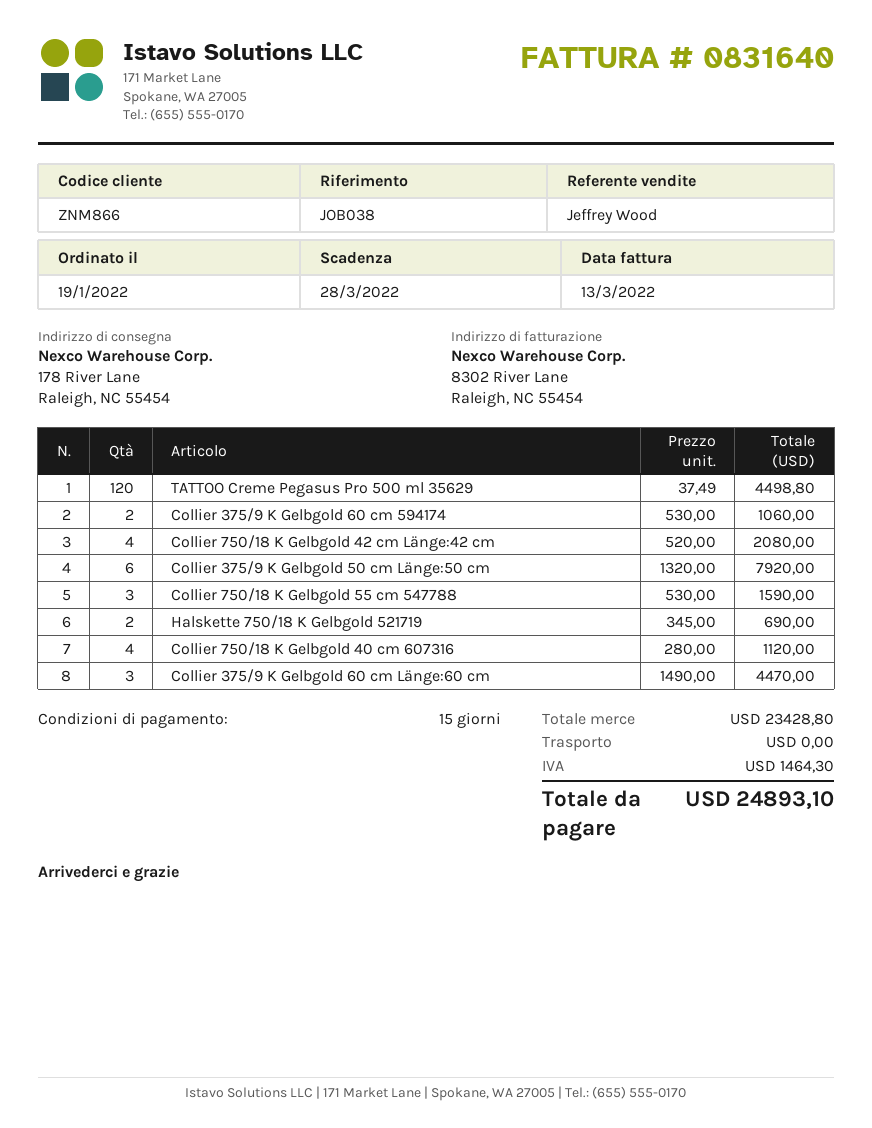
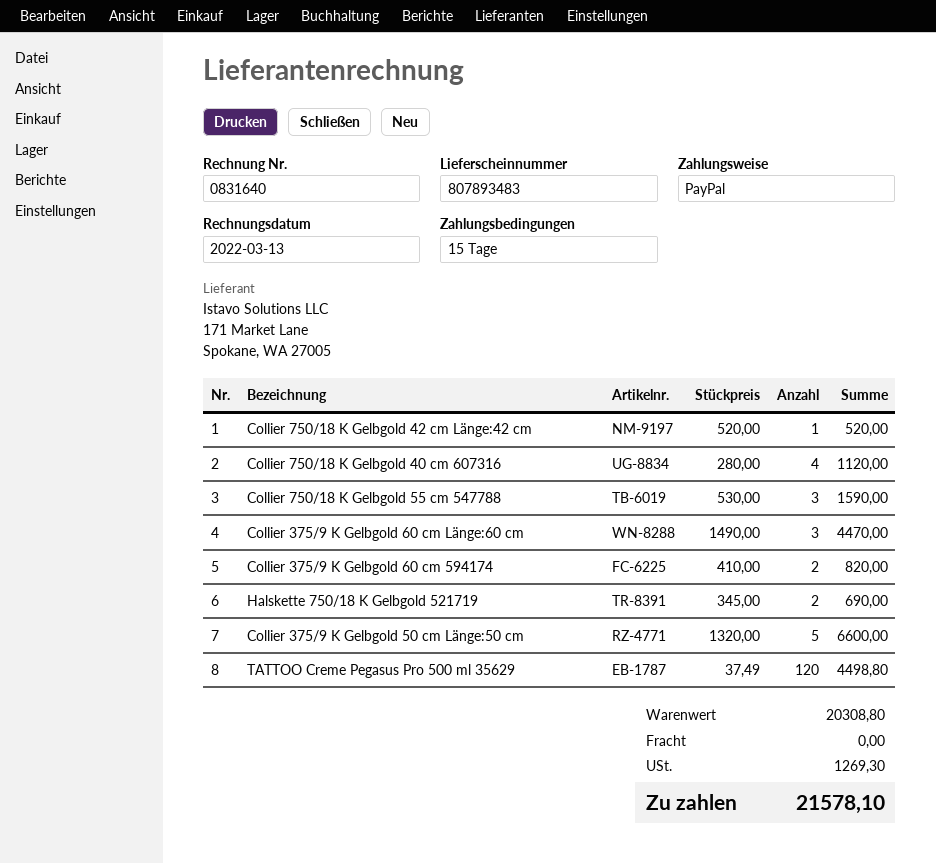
Collier 375/9 K Gelbgold 60 cm 594174: 2 x 530.00 = 1060.00 -> 2 x 410.00 = 820.00
Collier 750/18 K Gelbgold 42 cm Länge:42 cm: 4 x 520.00 = 2080.00 -> 1 x 520.00 = 520.00
Collier 375/9 K Gelbgold 50 cm Länge:50 cm: 6 x 1320.00 = 7920.00 -> 5 x 1320.00 = 6600.00
subtotal: 23428.80 -> 20308.80
tax: 1464.30 -> 1269.30
total: 24893.10 -> 21578.10

